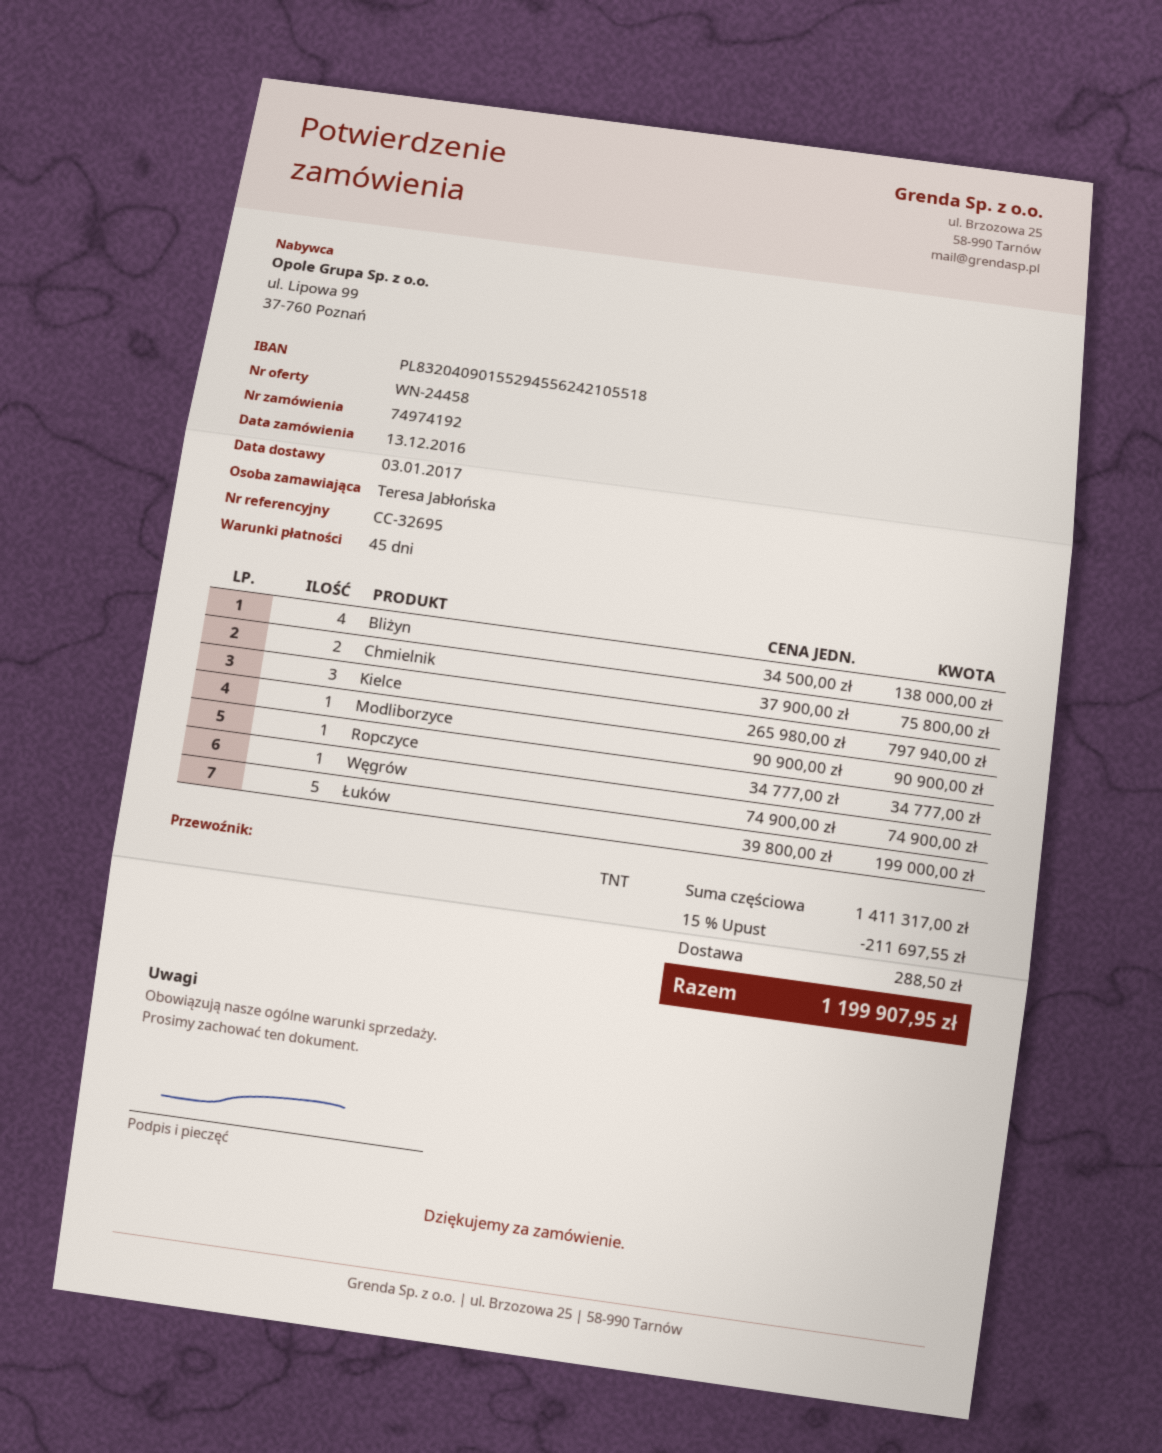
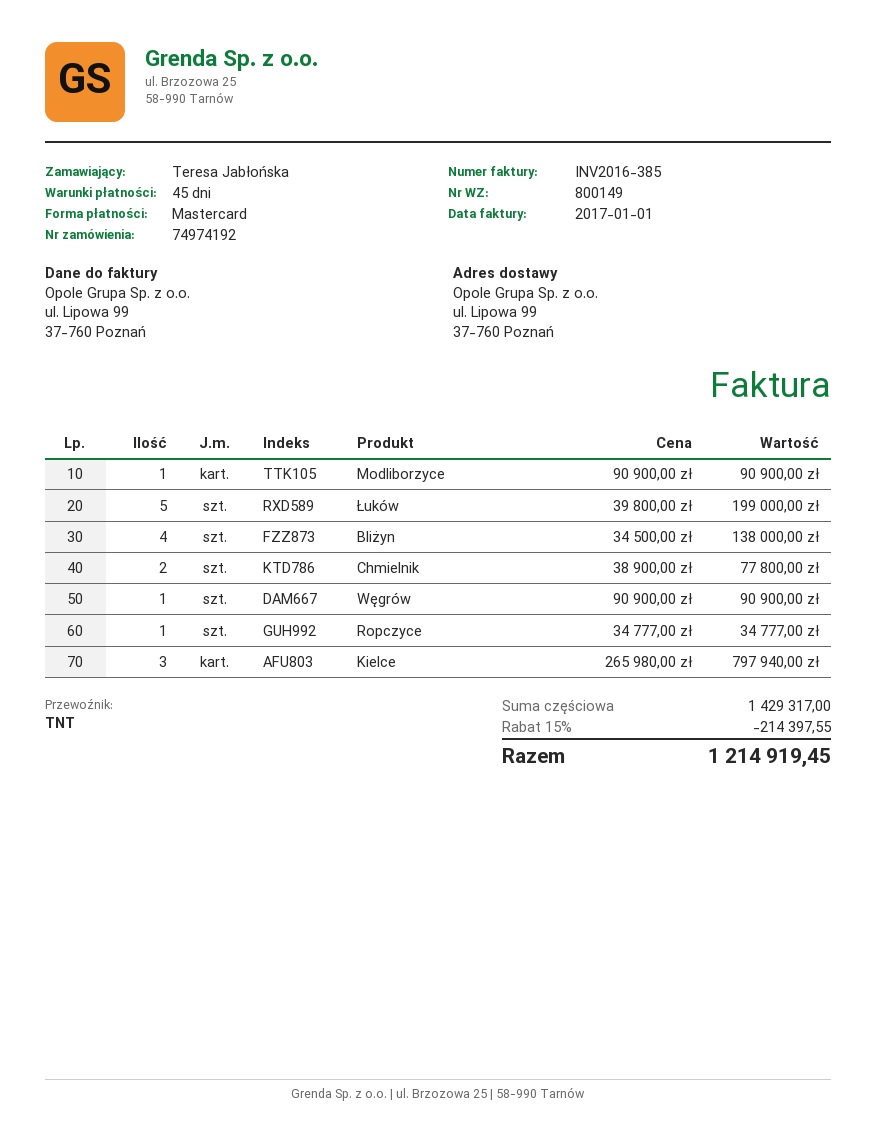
Chmielnik: 2 x 37900.00 = 75800.00 -> 2 x 38900.00 = 77800.00
Węgrów: 1 x 74900.00 = 74900.00 -> 1 x 90900.00 = 90900.00
subtotal: 1411317.00 -> 1429317.00
discount: 15% = 211697.55 -> 15% = 214397.55
shipping: 288.50 -> none
total: 1199907.95 -> 1214919.45

